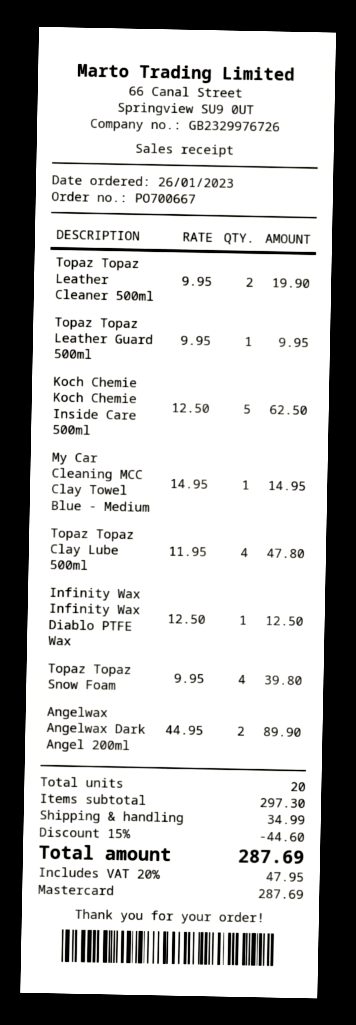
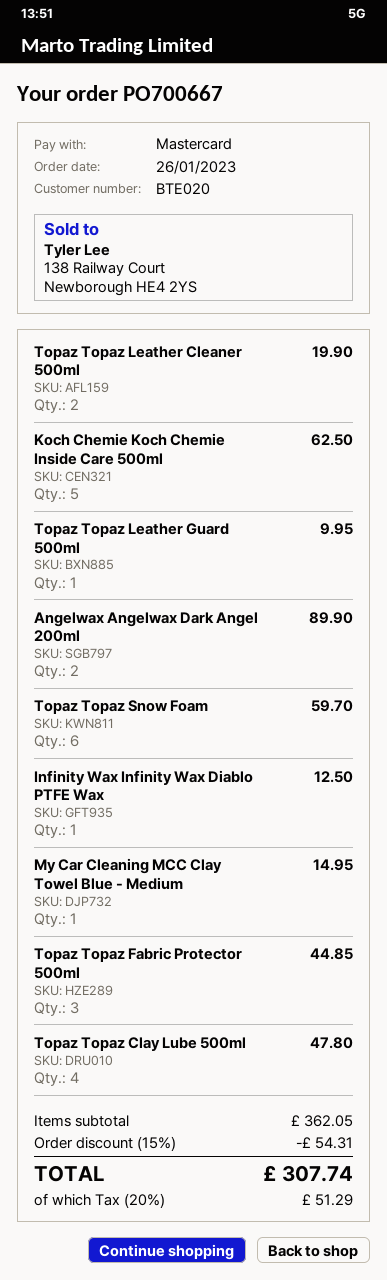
Topaz Topaz Snow Foam: 4 for 39.80 -> 6 for 59.70
Topaz Topaz Fabric Protector 500ml: none -> 3 for 44.85
subtotal: 297.30 -> 362.05
discount: 15% = 44.60 -> 15% = 54.31
shipping: 34.99 -> none
tax: 20% = 47.95 -> 20% = 51.29
total: 287.69 -> 307.74

